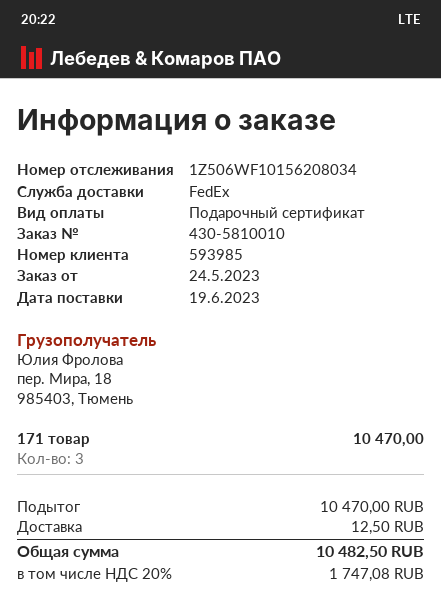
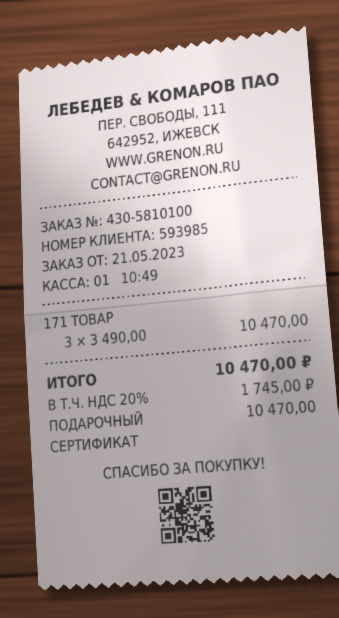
order number: 430-5810010 -> 430-5810100
order date: 2023-05-24 -> 2023-05-21
shipping: 12.50 -> none
tax: 20% = 1747.08 -> 20% = 1745.00
total: 10482.50 -> 10470.00

